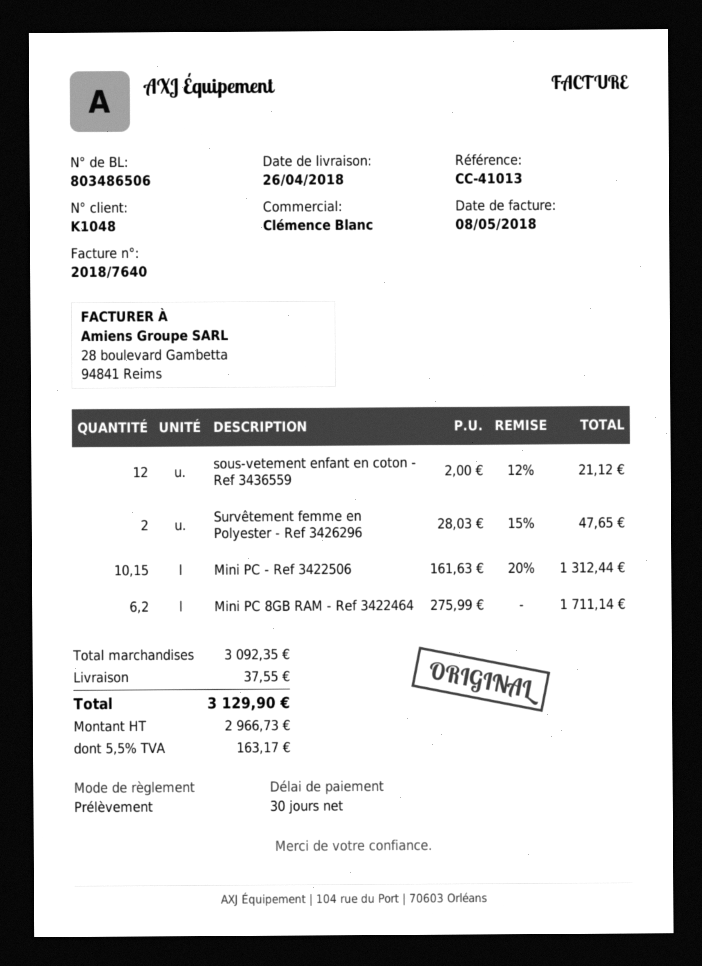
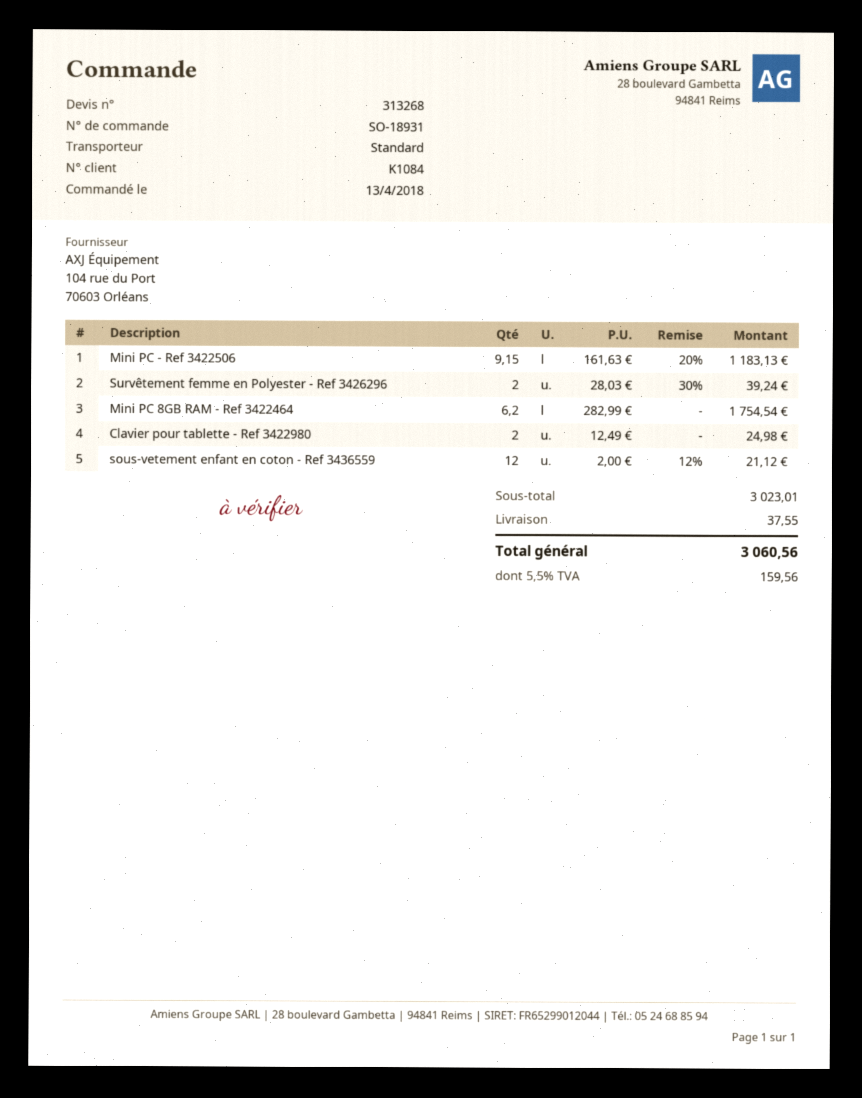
customer number: K1048 -> K1084
Survêtement femme en Polyester - Ref 3426296: 2 x 28.03 - 15% = 47.65 -> 2 x 28.03 - 30% = 39.24
Mini PC - Ref 3422506: 10.15 x 161.63 - 20% = 1312.44 -> 9.15 x 161.63 - 20% = 1183.13
Mini PC 8GB RAM - Ref 3422464: 6.2 x 275.99 = 1711.14 -> 6.2 x 282.99 = 1754.54
Clavier pour tablette - Ref 3422980: none -> 2 x 12.49 = 24.98
subtotal: 3092.35 -> 3023.01
tax: 5.5% = 163.17 -> 5.5% = 159.56
total: 3129.90 -> 3060.56

